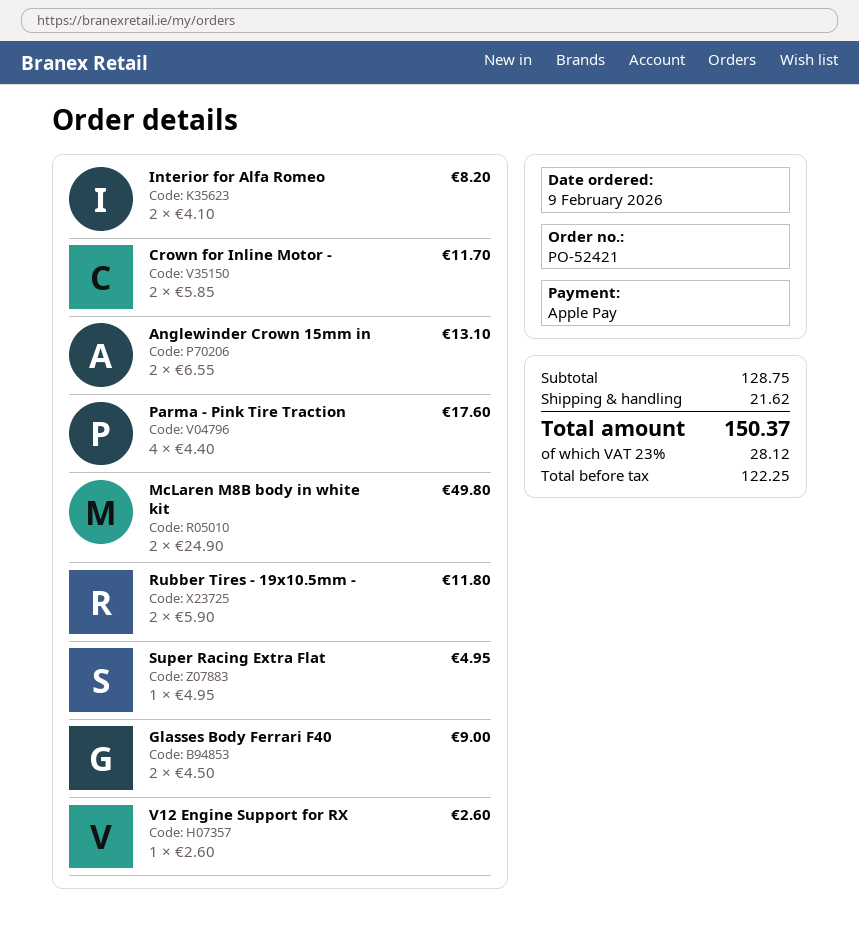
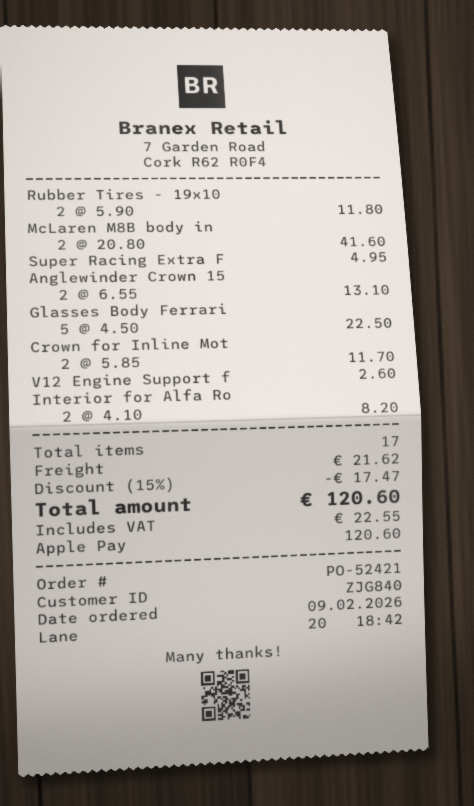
Parma - Pink Tire Traction: 4 x 4.40 = 17.60 -> none
McLaren M8B body in white kit: 2 x 24.90 = 49.80 -> 2 x 20.80 = 41.60
Glasses Body Ferrari F40: 2 x 4.50 = 9.00 -> 5 x 4.50 = 22.50
discount: none -> 15% = 17.47
tax: 28.12 -> 22.55
total: 150.37 -> 120.60

